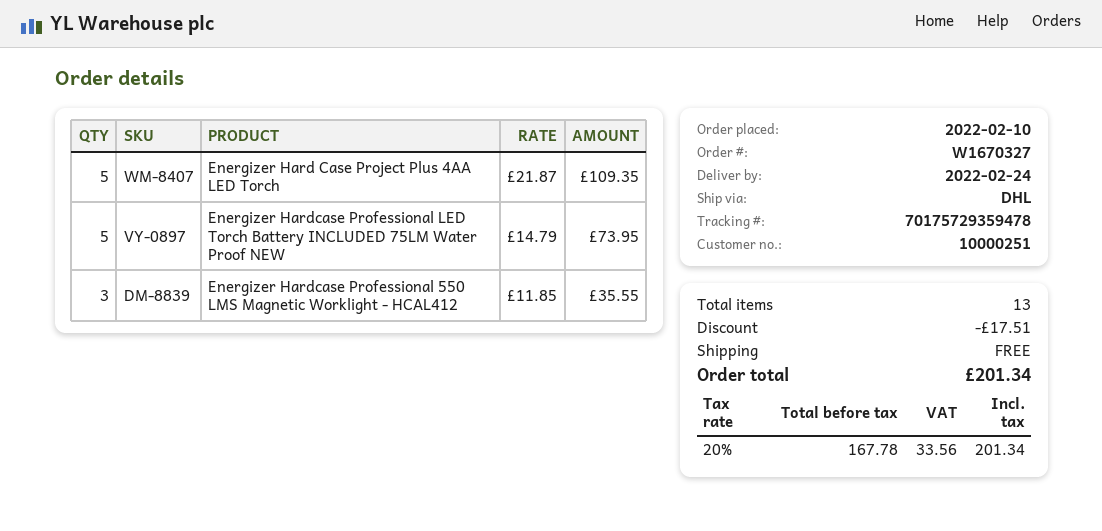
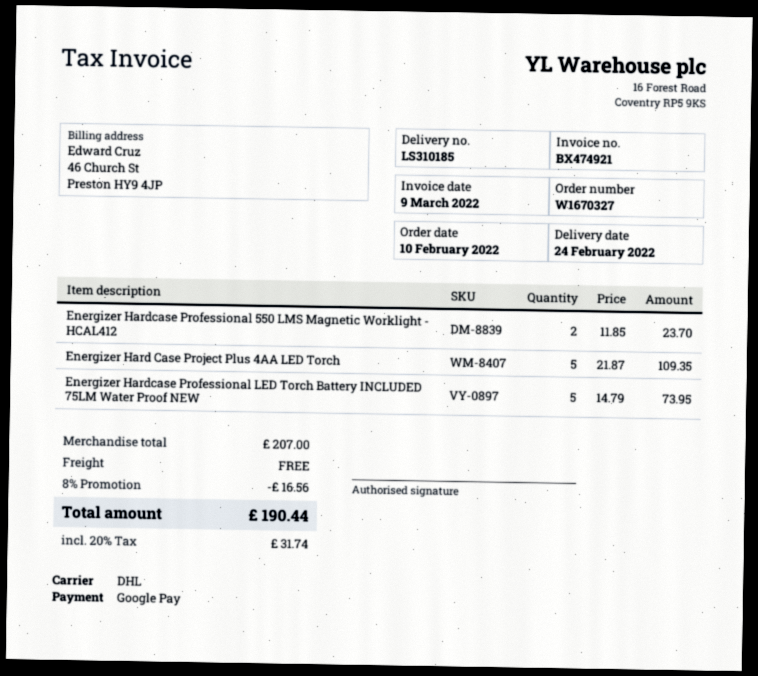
Energizer Hardcase Professional 550 LMS Magnetic Worklight - HCAL412: 3 x 11.85 = 35.55 -> 2 x 11.85 = 23.70
discount: 17.51 -> 16.56
tax: 20% = 33.56 -> 20% = 31.74
total: 201.34 -> 190.44

